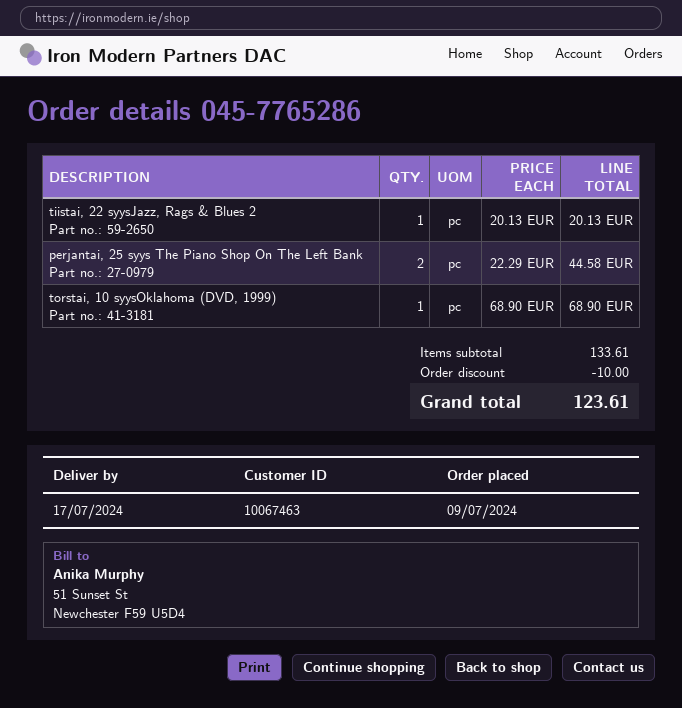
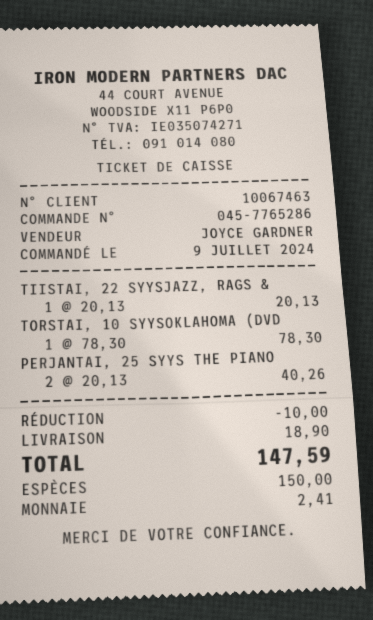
perjantai, 25 syys The Piano Shop On The Left Bank: 2 x 22.29 = 44.58 -> 2 x 20.13 = 40.26
torstai, 10 syysOklahoma (DVD, 1999): 1 x 68.90 = 68.90 -> 1 x 78.30 = 78.30
shipping: none -> 18.90
total: 123.61 -> 147.59

